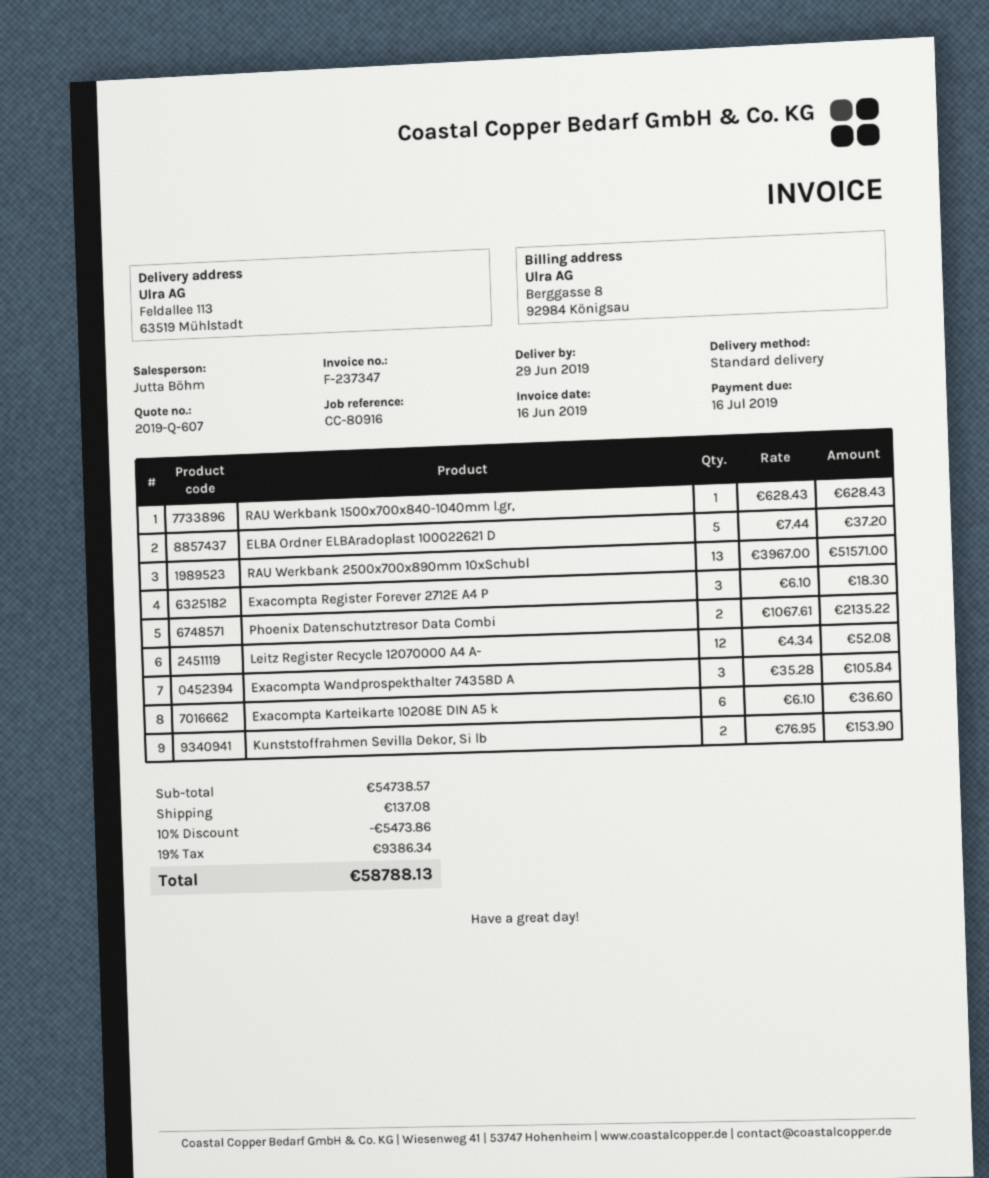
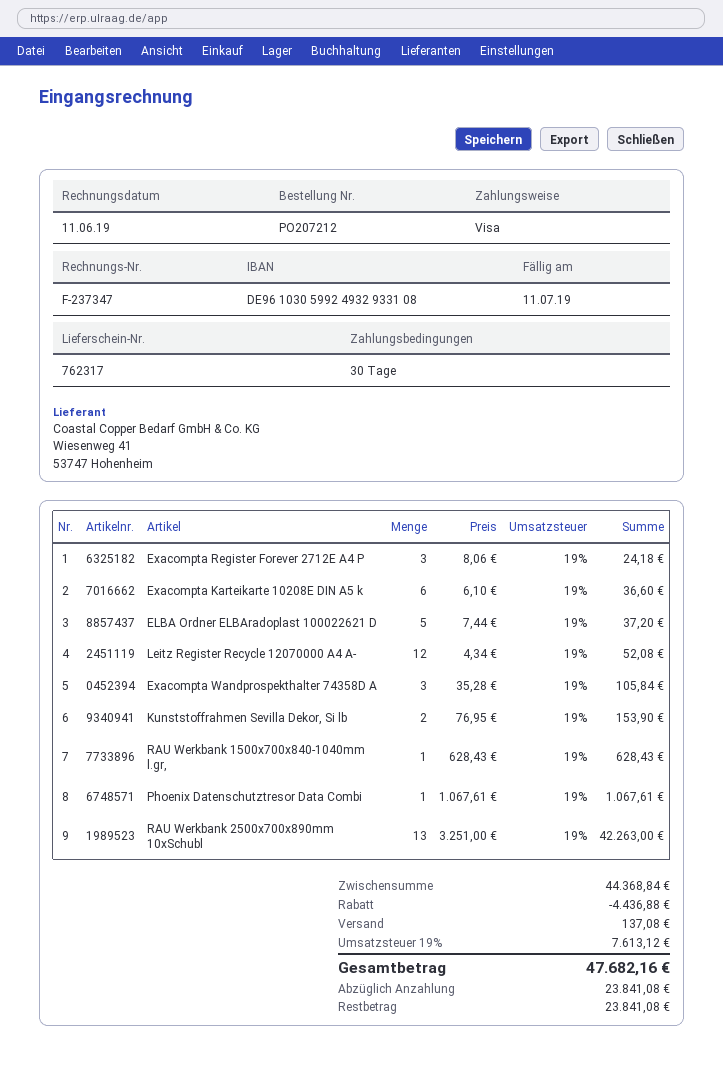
invoice date: 2019-06-16 -> 2019-06-11
due date: 2019-07-16 -> 2019-07-11
RAU Werkbank 2500x700x890mm 10xSchubl: 13 x 3967.00 = 51571.00 -> 13 x 3251.00 = 42263.00
Exacompta Register Forever 2712E A4 P: 3 x 6.10 = 18.30 -> 3 x 8.06 = 24.18
Phoenix Datenschutztresor Data Combi: 2 x 1067.61 = 2135.22 -> 1 x 1067.61 = 1067.61
subtotal: 54738.57 -> 44368.84
discount: 5473.86 -> 4436.88
tax: 19% = 9386.34 -> 19% = 7613.12
total: 58788.13 -> 47682.16

